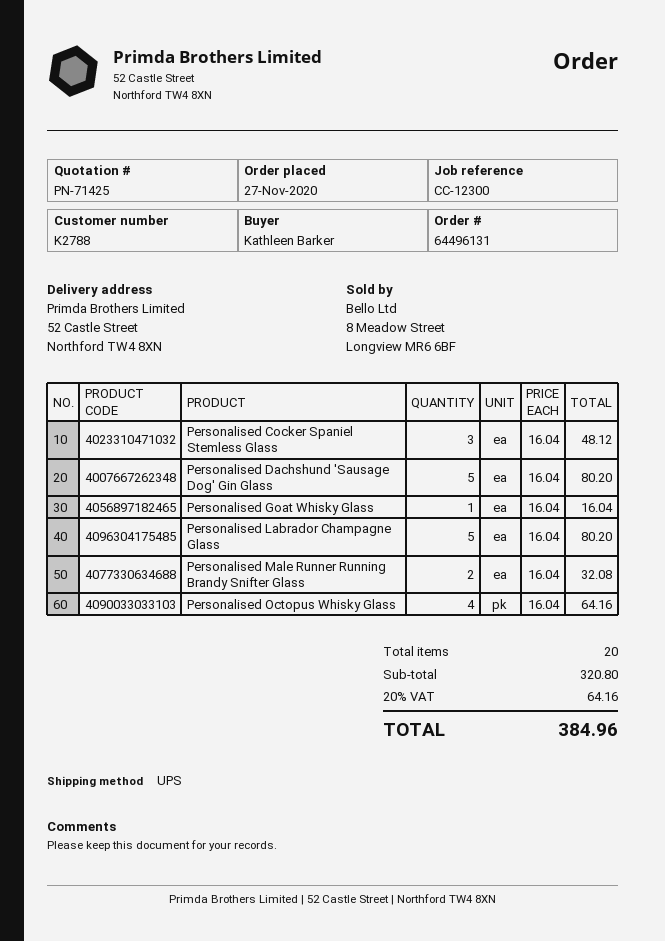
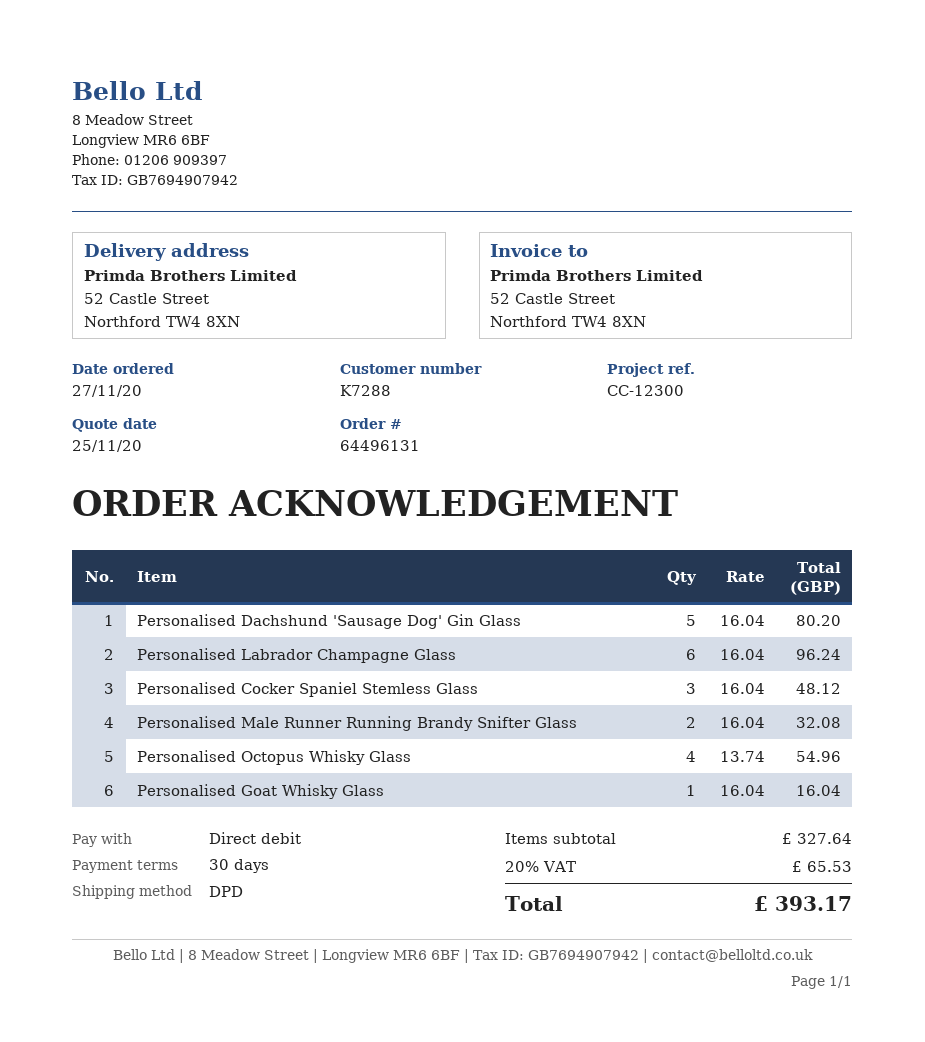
customer number: K2788 -> K7288
shipping method: UPS -> DPD
Personalised Labrador Champagne Glass: 5 x 16.04 = 80.20 -> 6 x 16.04 = 96.24
Personalised Octopus Whisky Glass: 4 x 16.04 = 64.16 -> 4 x 13.74 = 54.96
subtotal: 320.80 -> 327.64
tax: 20% = 64.16 -> 20% = 65.53
total: 384.96 -> 393.17

